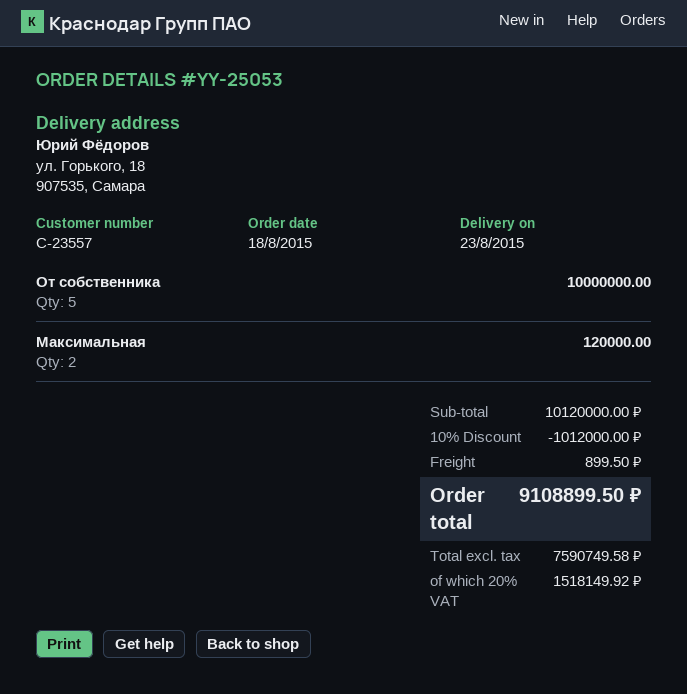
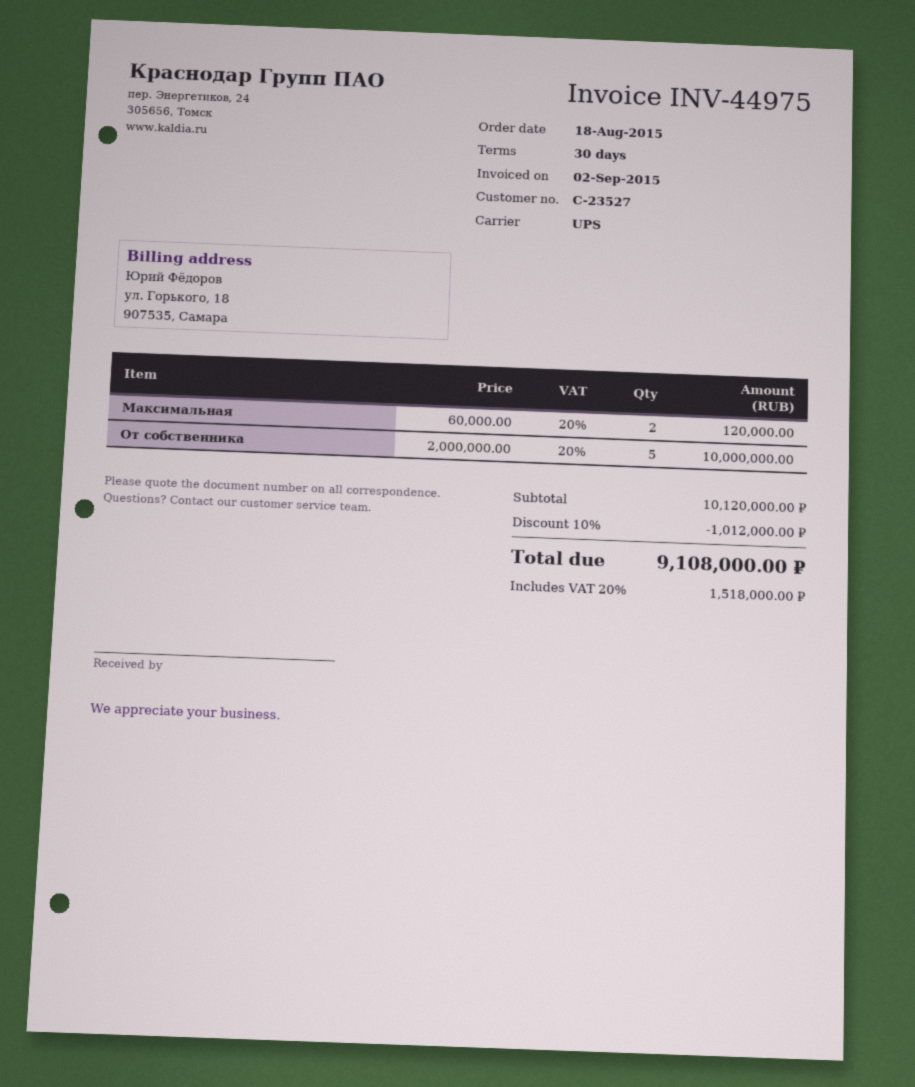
customer number: C-23557 -> C-23527
shipping: 899.50 -> none
tax: 20% = 1518149.92 -> 20% = 1518000.00
total: 9108899.50 -> 9108000.00

